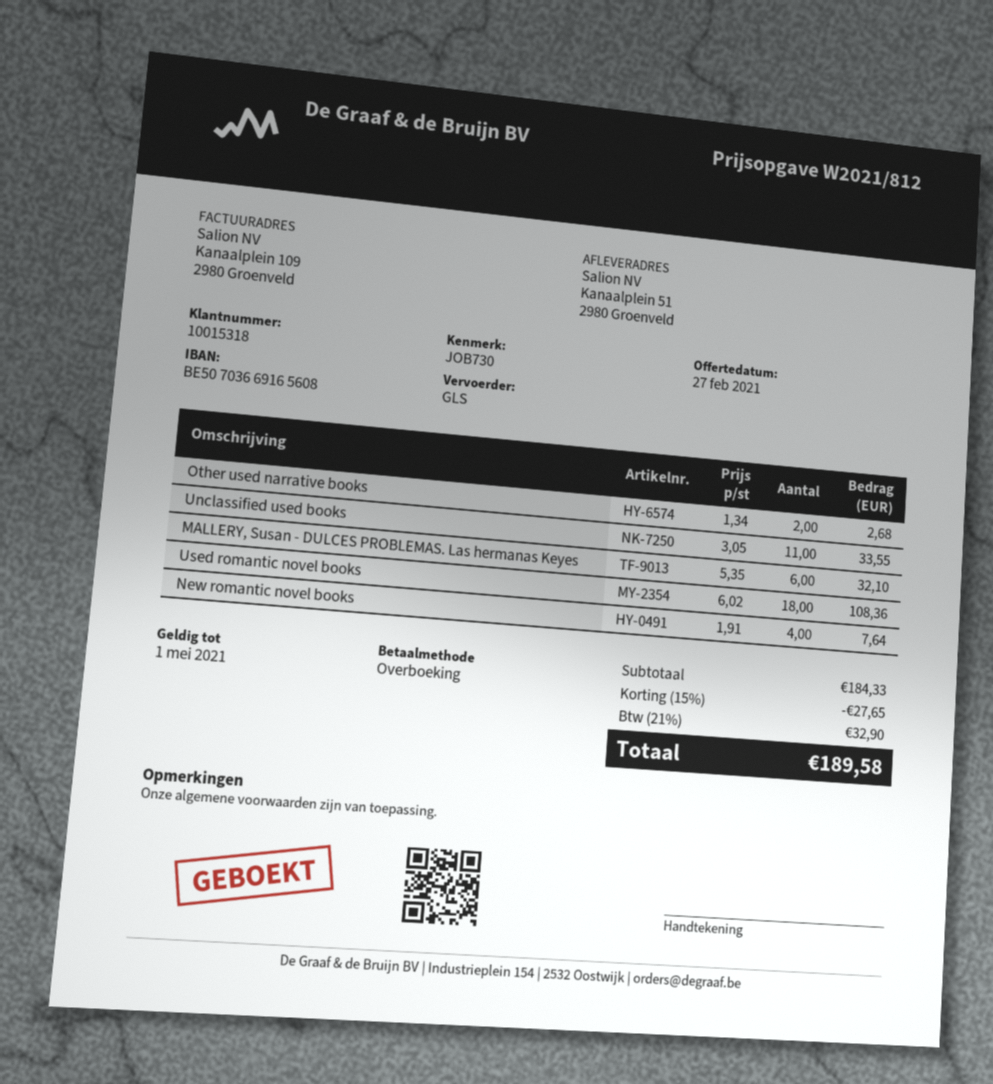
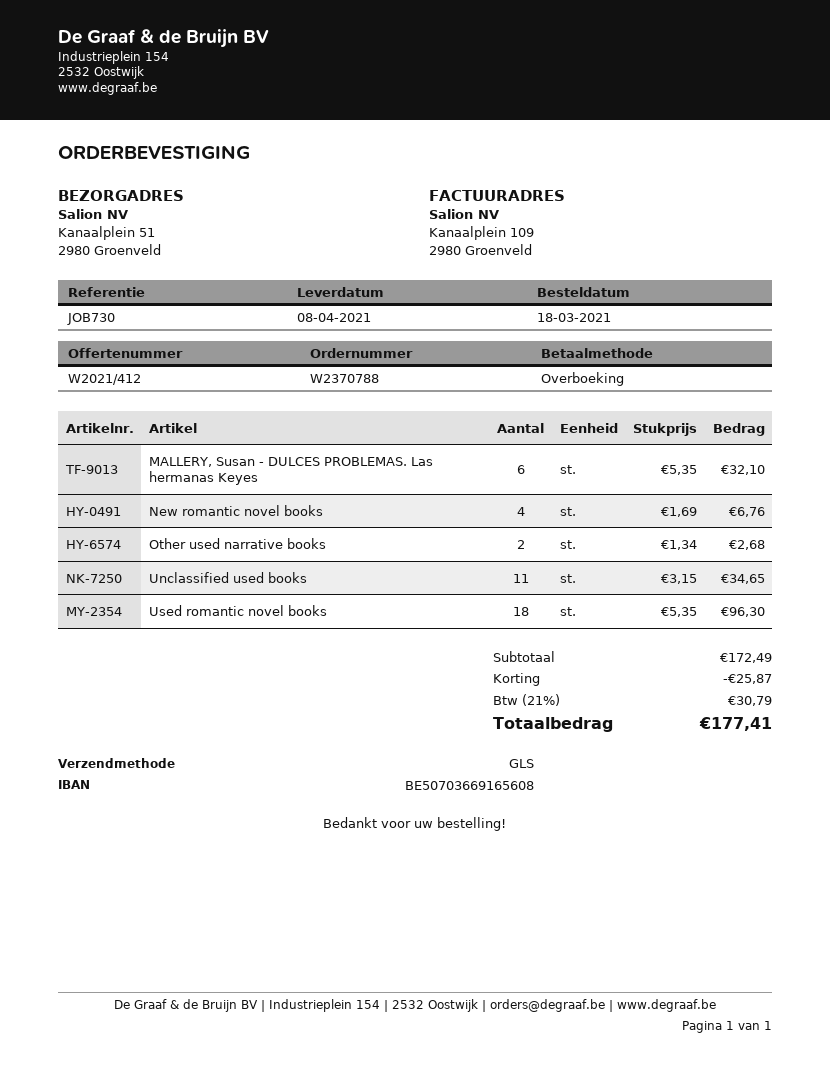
quote number: W2021/812 -> W2021/412
Unclassified used books: 11 x 3.05 = 33.55 -> 11 x 3.15 = 34.65
Used romantic novel books: 18 x 6.02 = 108.36 -> 18 x 5.35 = 96.30
New romantic novel books: 4 x 1.91 = 7.64 -> 4 x 1.69 = 6.76
subtotal: 184.33 -> 172.49
discount: 27.65 -> 25.87
tax: 21% = 32.90 -> 21% = 30.79
total: 189.58 -> 177.41

